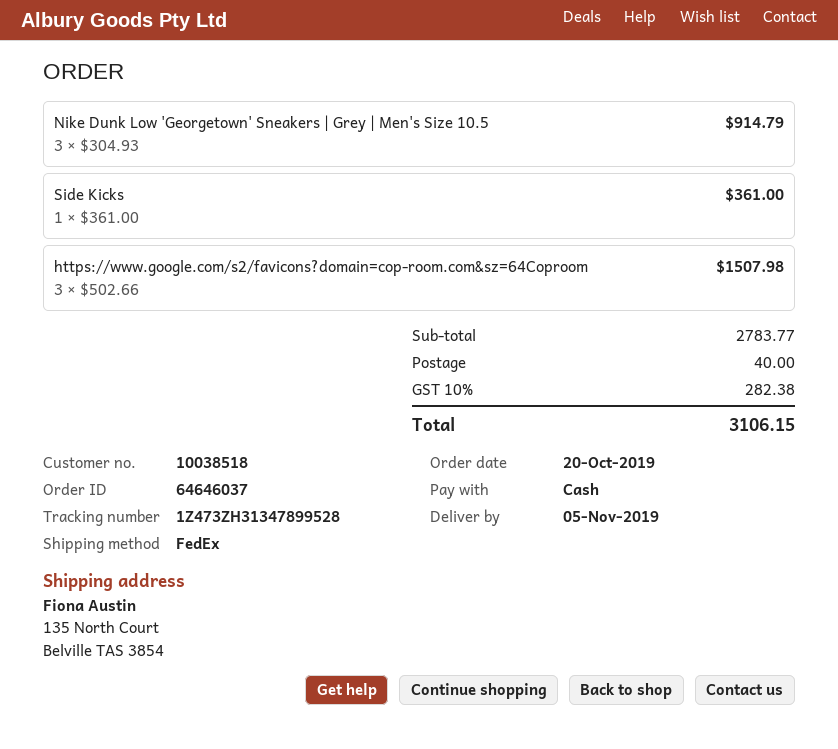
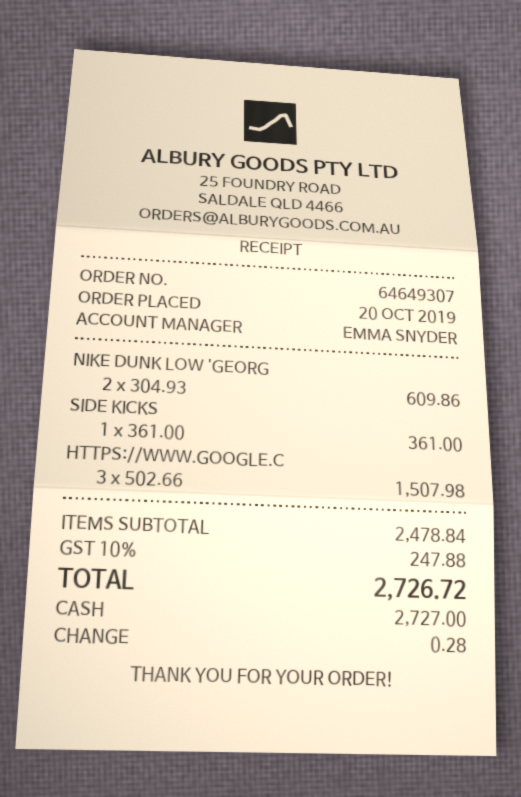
order number: 64646037 -> 64649307
Nike Dunk Low 'Georgetown' Sneakers | Grey | Men's Size 10.5: 3 x 304.93 = 914.79 -> 2 x 304.93 = 609.86
subtotal: 2783.77 -> 2478.84
shipping: 40.00 -> none
tax: 10% = 282.38 -> 10% = 247.88
total: 3106.15 -> 2726.72

